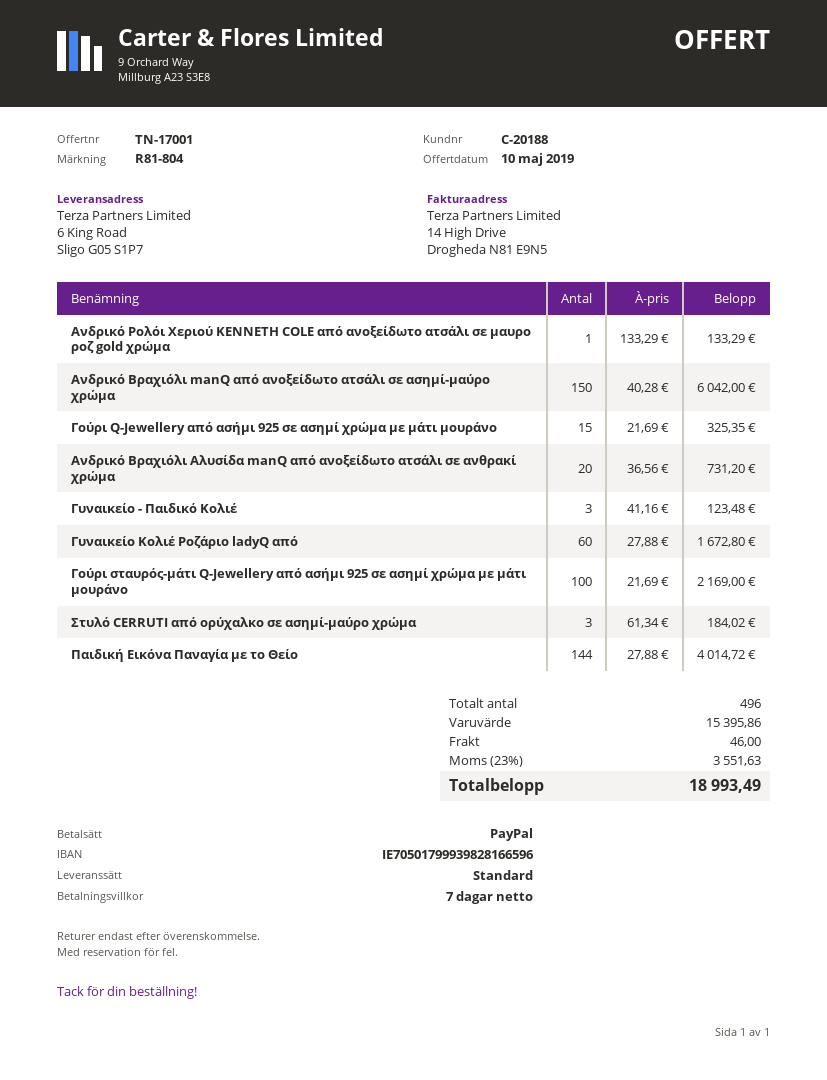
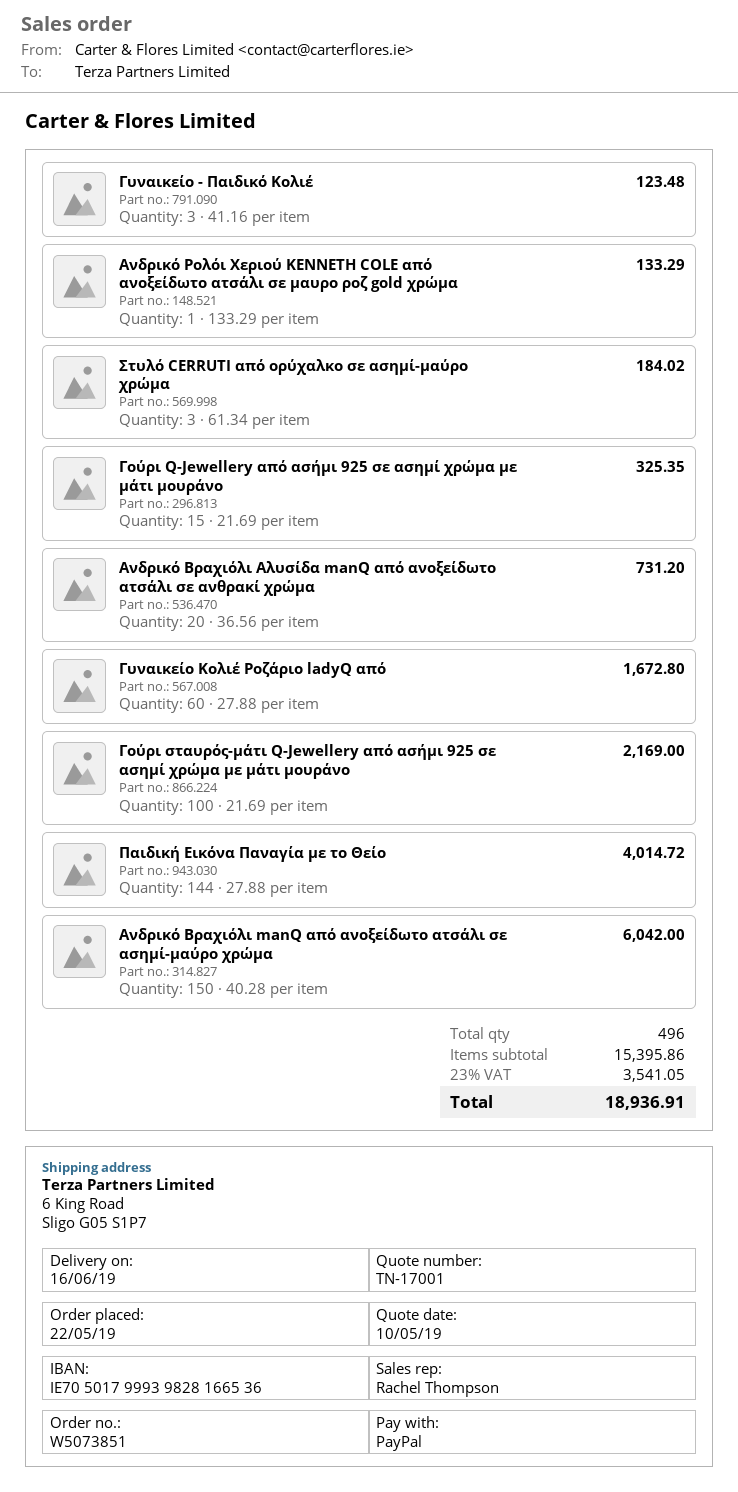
bank account: IE70501799939828166596 -> IE70501799939828166536
shipping: 46.00 -> none
tax: 23% = 3551.63 -> 23% = 3541.05
total: 18993.49 -> 18936.91

